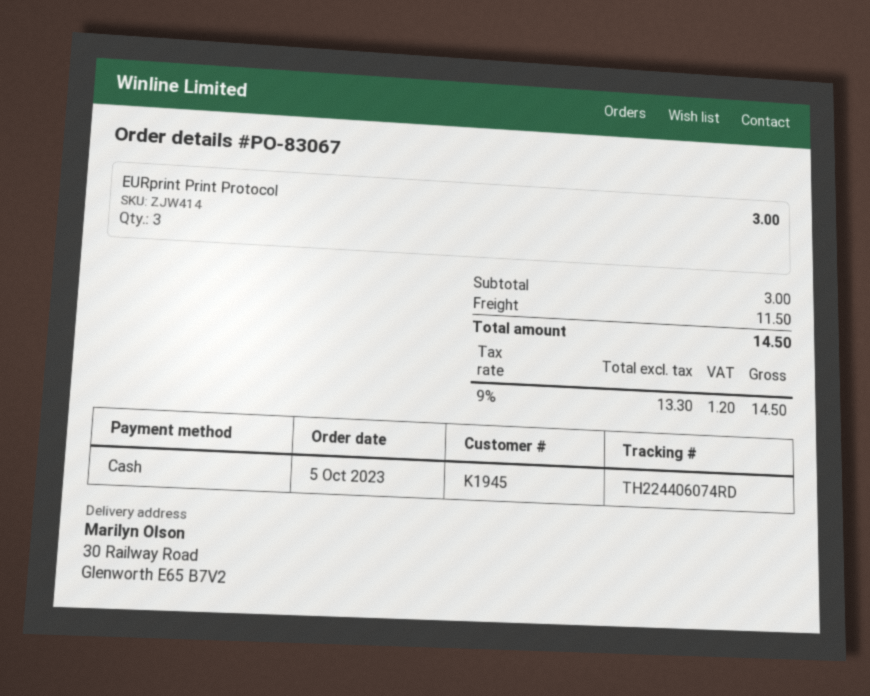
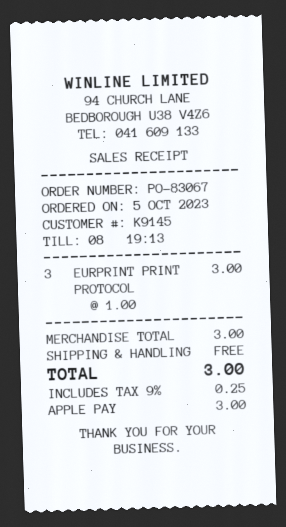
customer number: K1945 -> K9145
payment method: cash -> Apple Pay
shipping: 11.50 -> 0.00
tax: 9% = 1.20 -> 9% = 0.25
total: 14.50 -> 3.00

